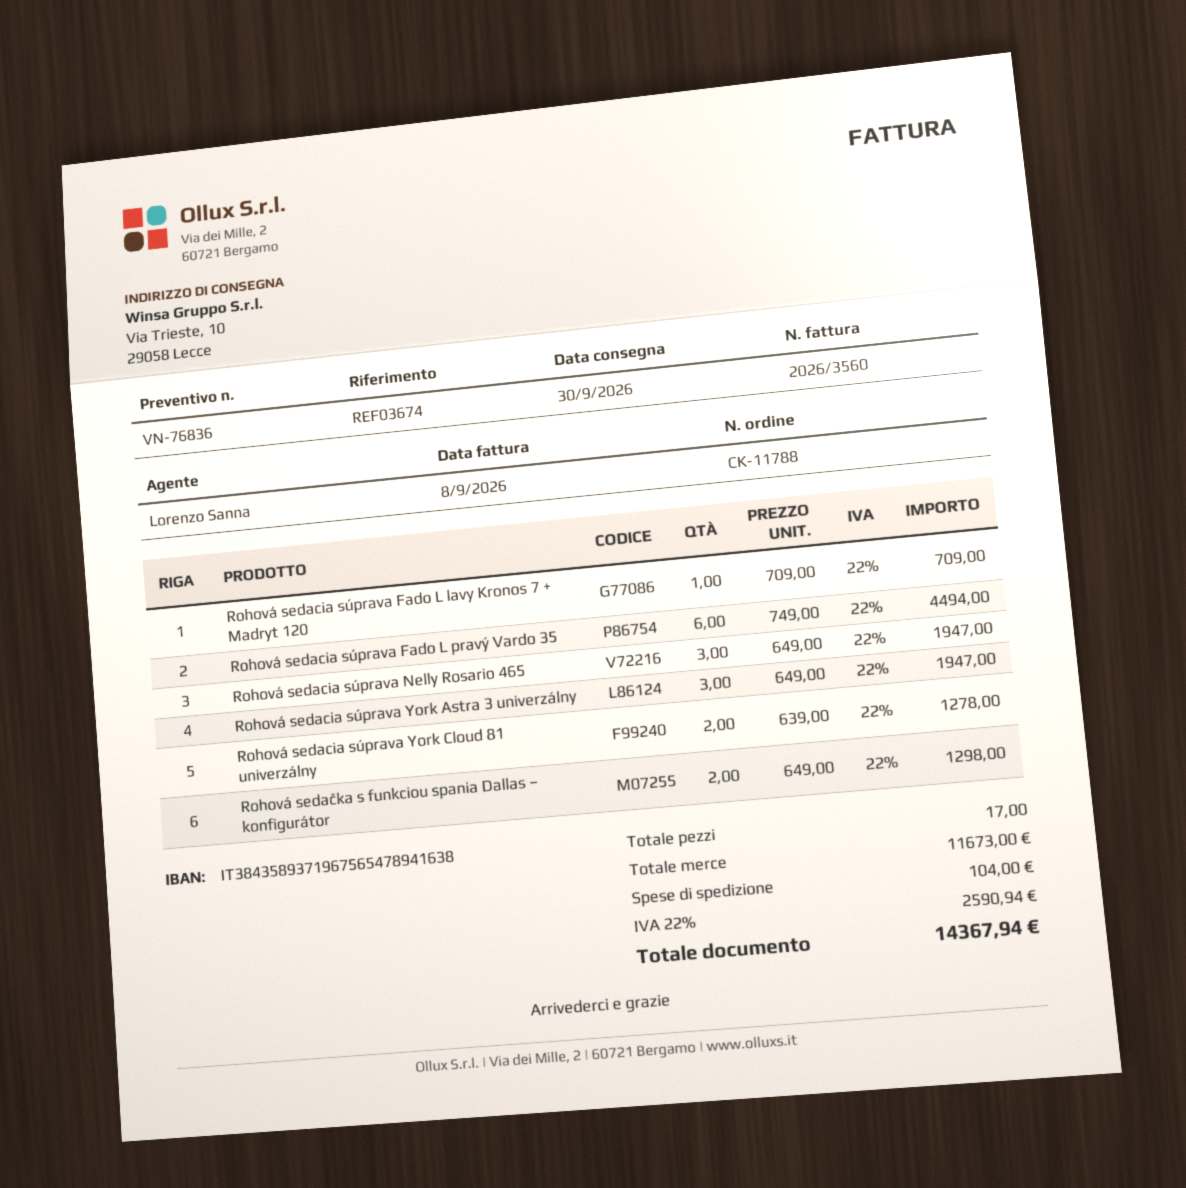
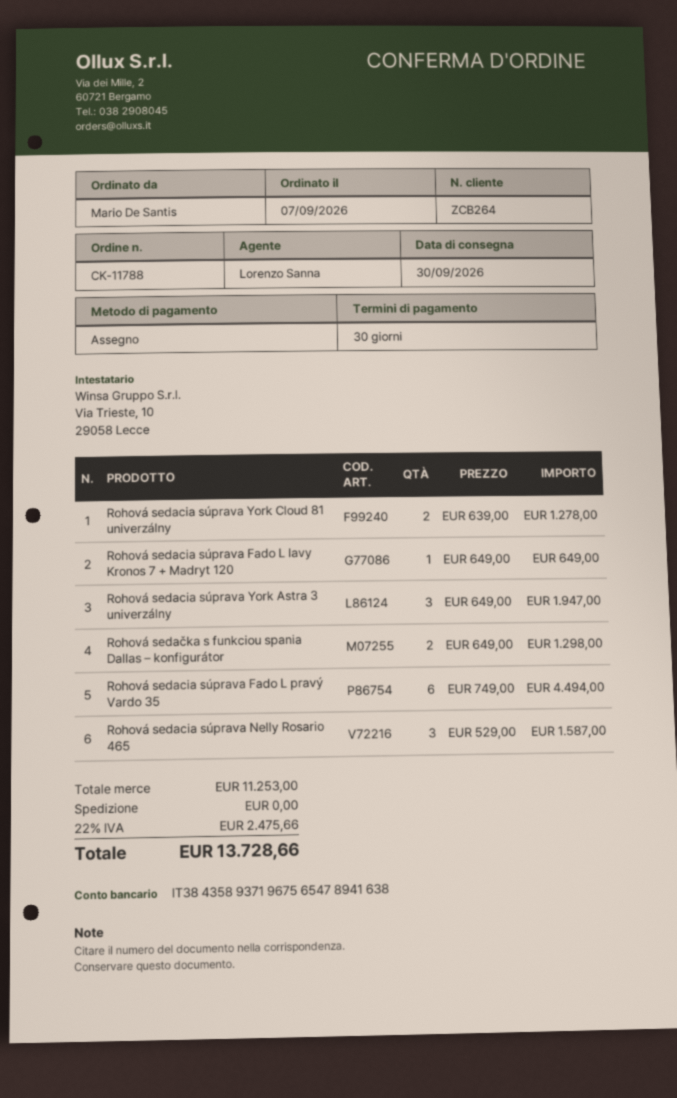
Rohová sedacia súprava Fado L lavy Kronos 7 + Madryt 120: 1 x 709.00 = 709.00 -> 1 x 649.00 = 649.00
Rohová sedacia súprava Nelly Rosario 465: 3 x 649.00 = 1947.00 -> 3 x 529.00 = 1587.00
subtotal: 11673.00 -> 11253.00
shipping: 104.00 -> 0.00
tax: 22% = 2590.94 -> 22% = 2475.66
total: 14367.94 -> 13728.66

